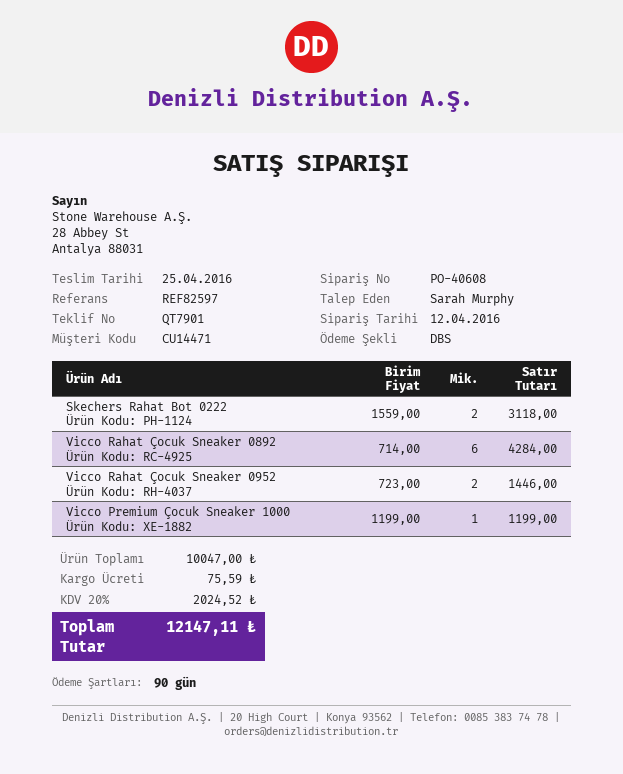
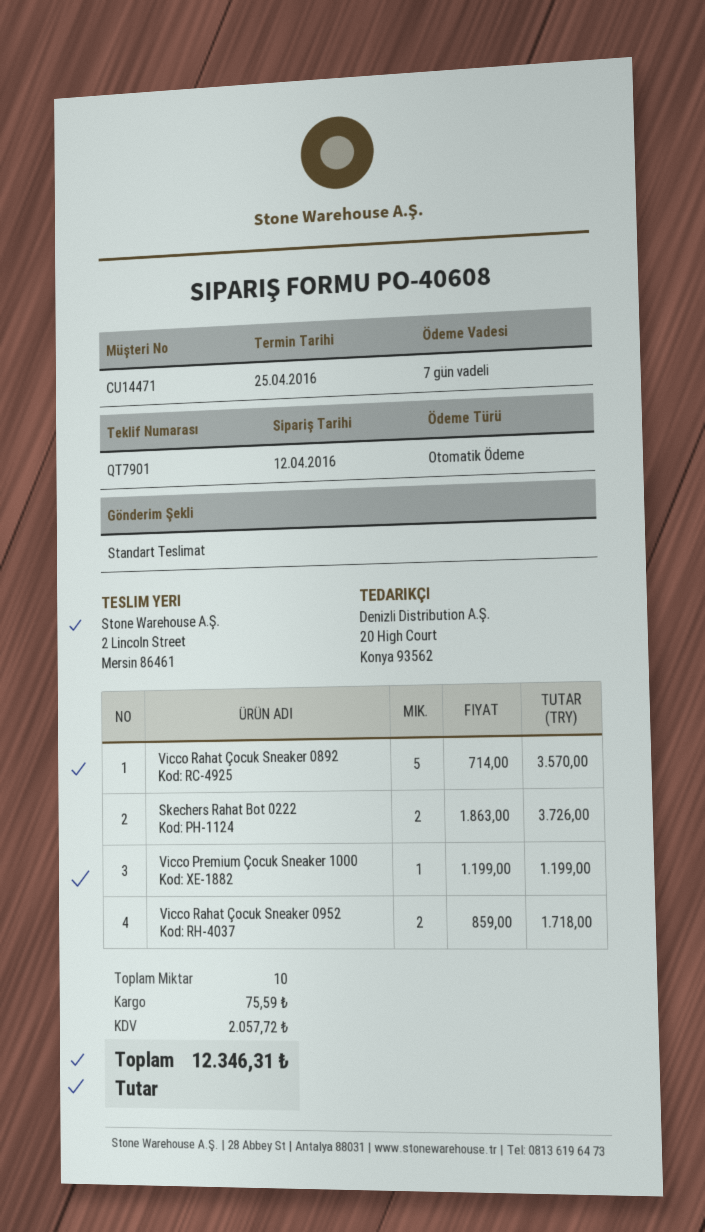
payment terms: 90 days -> 7 days
Skechers Rahat Bot 0222: 2 x 1559.00 = 3118.00 -> 2 x 1863.00 = 3726.00
Vicco Rahat Çocuk Sneaker 0892: 6 x 714.00 = 4284.00 -> 5 x 714.00 = 3570.00
Vicco Rahat Çocuk Sneaker 0952: 2 x 723.00 = 1446.00 -> 2 x 859.00 = 1718.00
tax: 2024.52 -> 2057.72
total: 12147.11 -> 12346.31

